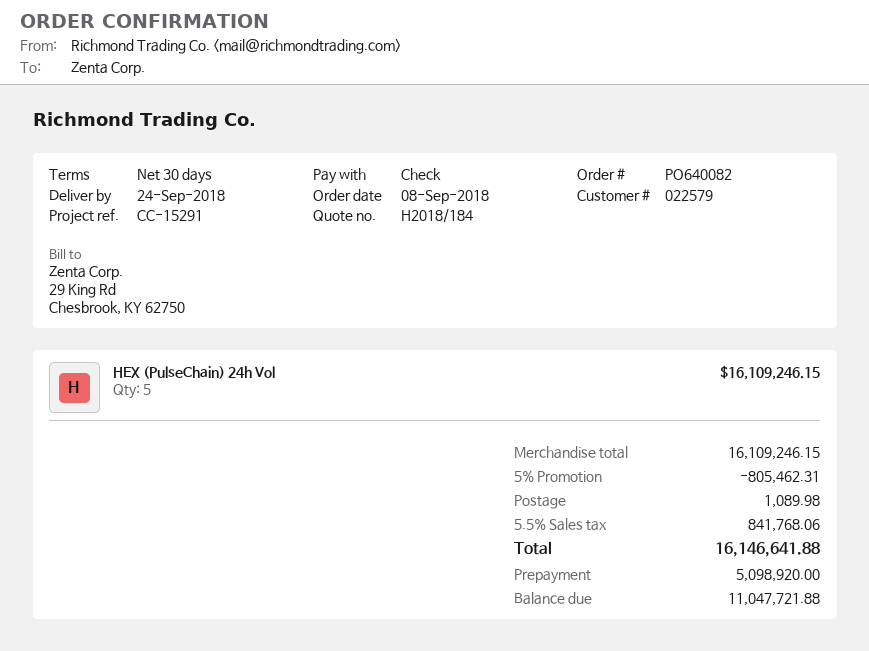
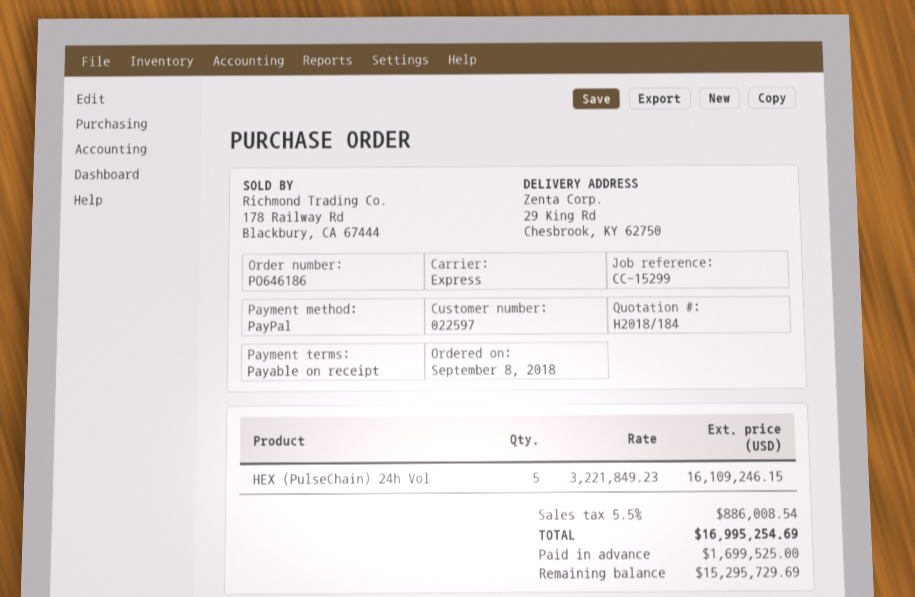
order number: PO640082 -> PO646186
payment terms: 30 days -> on receipt
customer number: 022579 -> 022597
reference: CC-15291 -> CC-15299
payment method: cheque -> PayPal
discount: 5% = 805462.31 -> none
shipping: 1089.98 -> none
tax: 5.5% = 841768.06 -> 5.5% = 886008.54
total: 16146641.88 -> 16995254.69
deposit: 5098920.00 -> 1699525.00
balance: 11047721.88 -> 15295729.69

